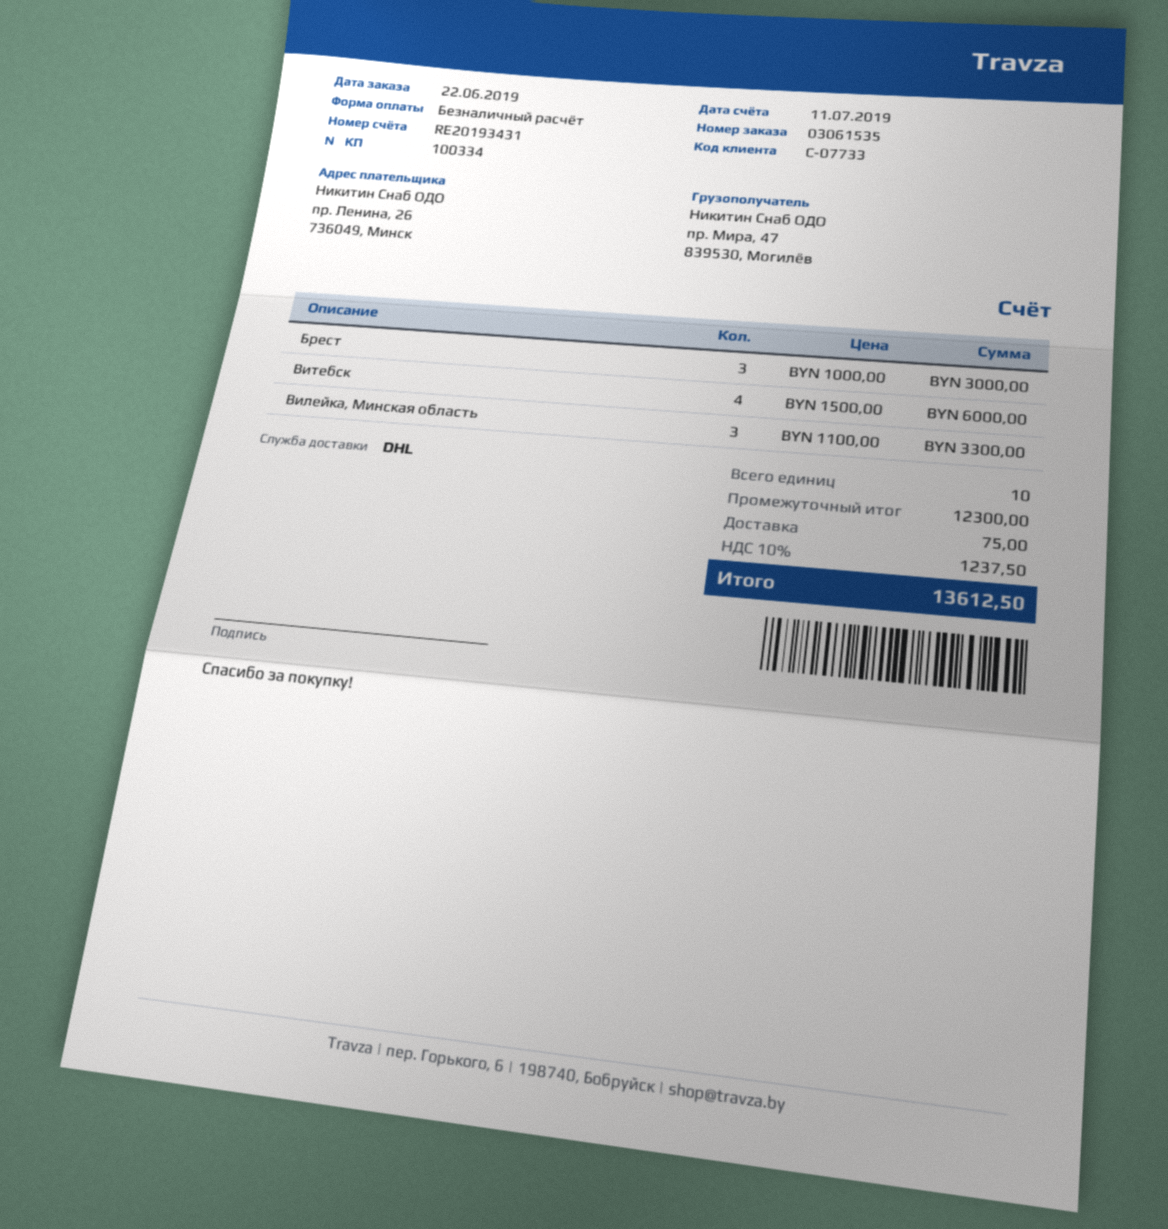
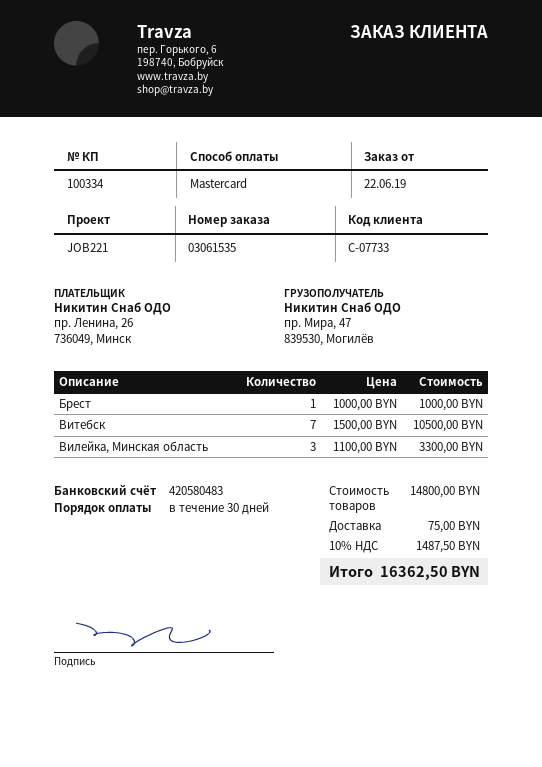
payment method: bank transfer -> Mastercard
Брест: 3 x 1000.00 = 3000.00 -> 1 x 1000.00 = 1000.00
Витебск: 4 x 1500.00 = 6000.00 -> 7 x 1500.00 = 10500.00
subtotal: 12300.00 -> 14800.00
tax: 10% = 1237.50 -> 10% = 1487.50
total: 13612.50 -> 16362.50

